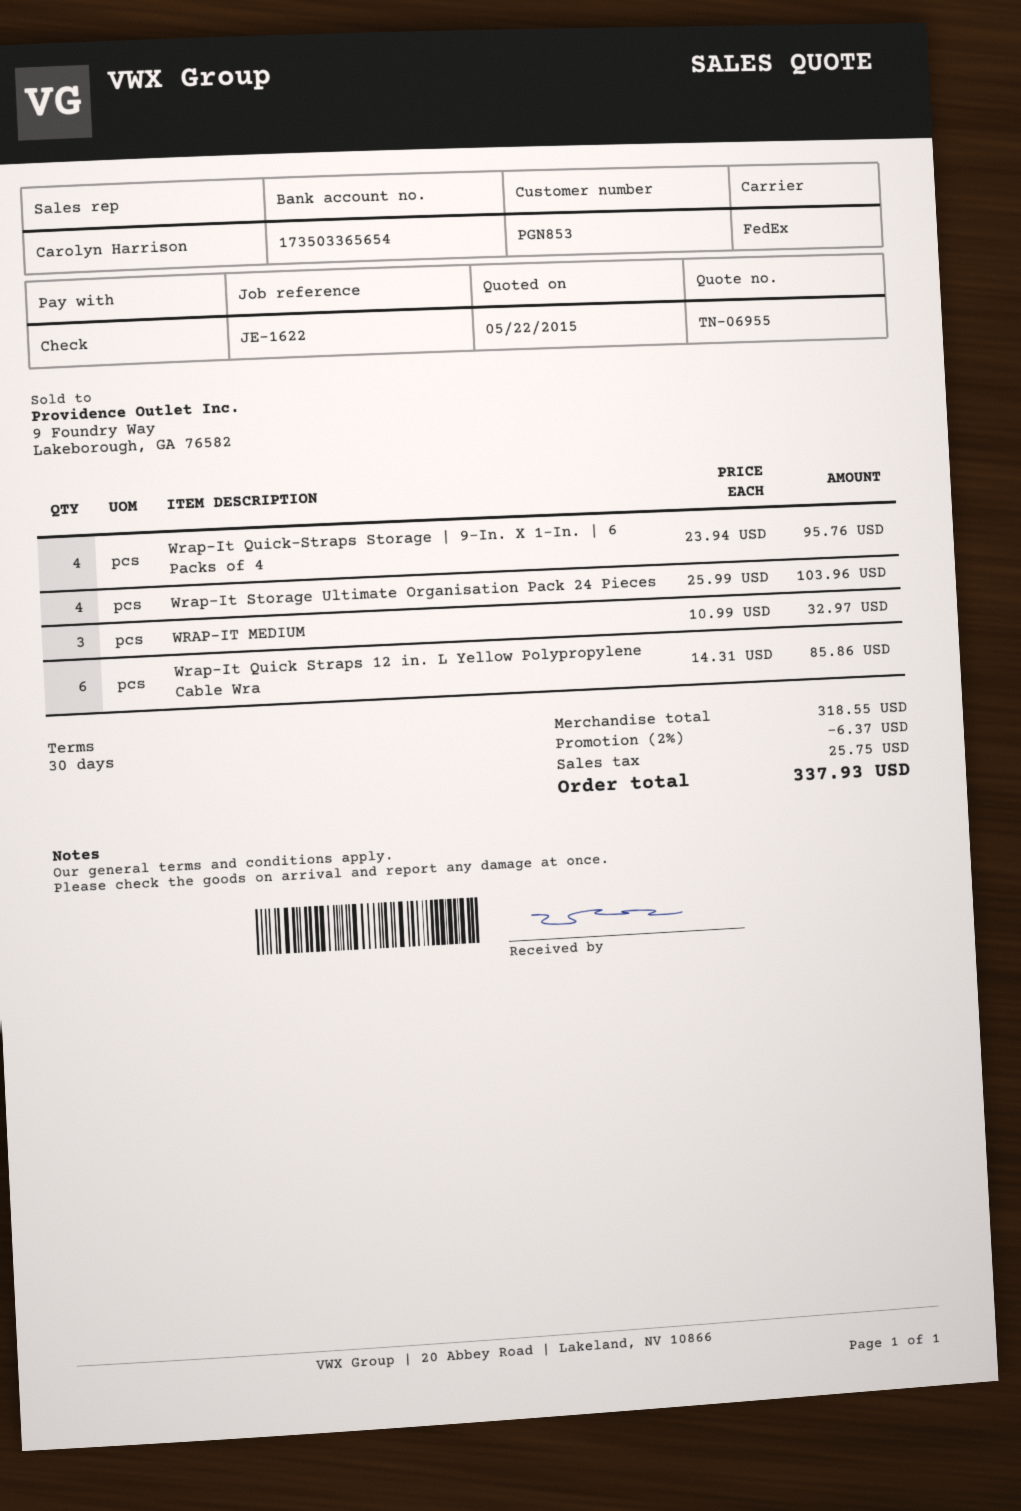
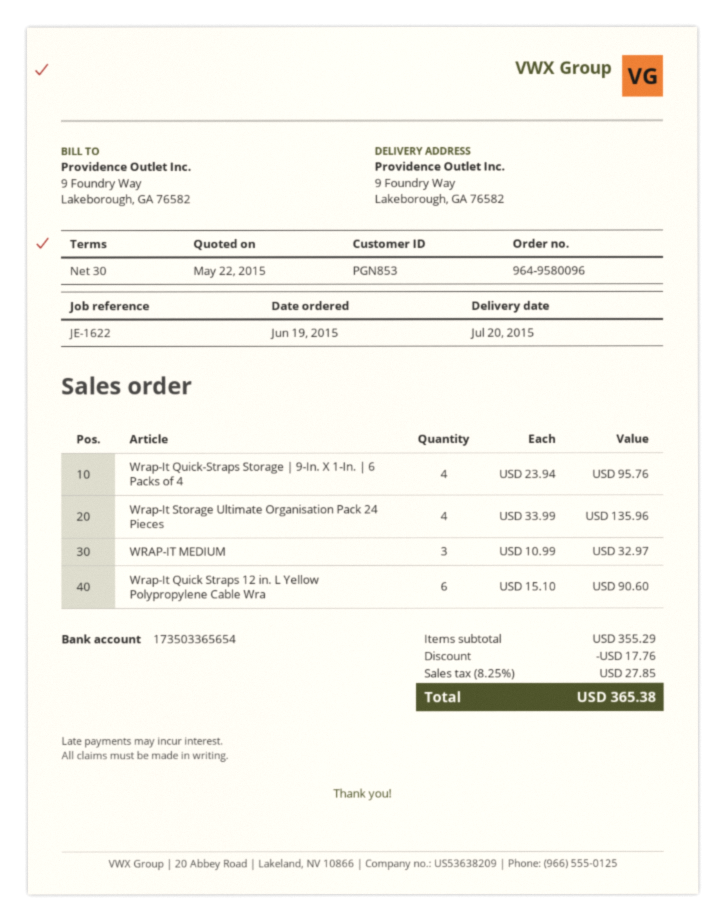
Wrap-It Storage Ultimate Organisation Pack 24 Pieces: 4 x 25.99 = 103.96 -> 4 x 33.99 = 135.96
Wrap-It Quick Straps 12 in. L Yellow Polypropylene Cable Wra: 6 x 14.31 = 85.86 -> 6 x 15.10 = 90.60
subtotal: 318.55 -> 355.29
discount: 6.37 -> 17.76
tax: 25.75 -> 27.85
total: 337.93 -> 365.38

